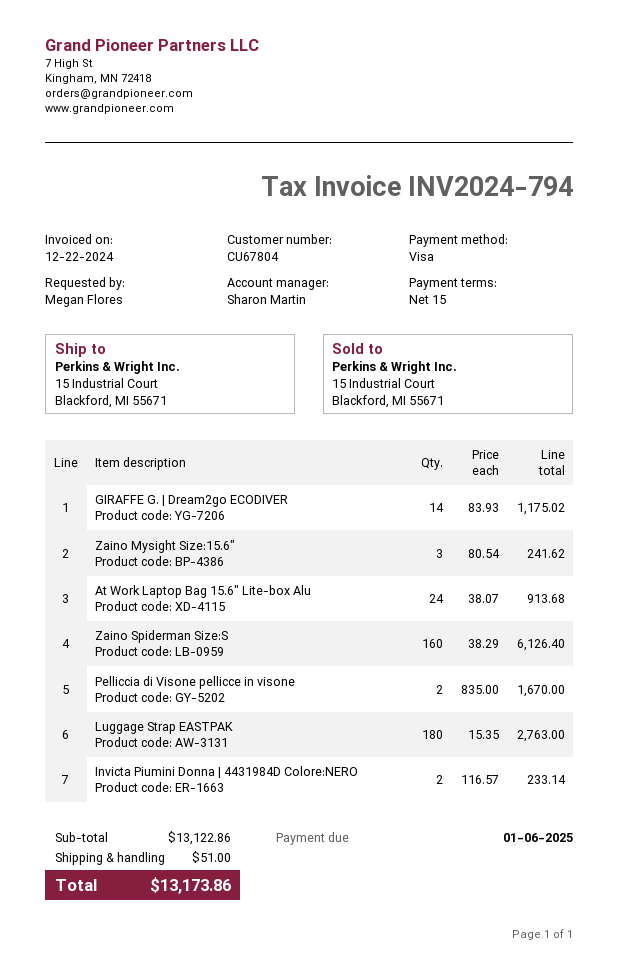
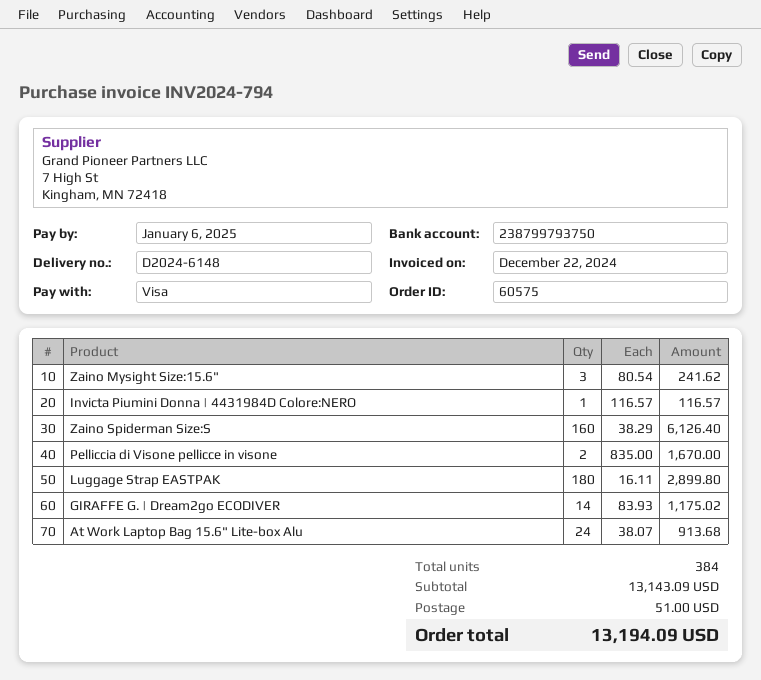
Luggage Strap EASTPAK: 180 x 15.35 = 2763.00 -> 180 x 16.11 = 2899.80
Invicta Piumini Donna | 4431984D Colore:NERO: 2 x 116.57 = 233.14 -> 1 x 116.57 = 116.57
subtotal: 13122.86 -> 13143.09
total: 13173.86 -> 13194.09

